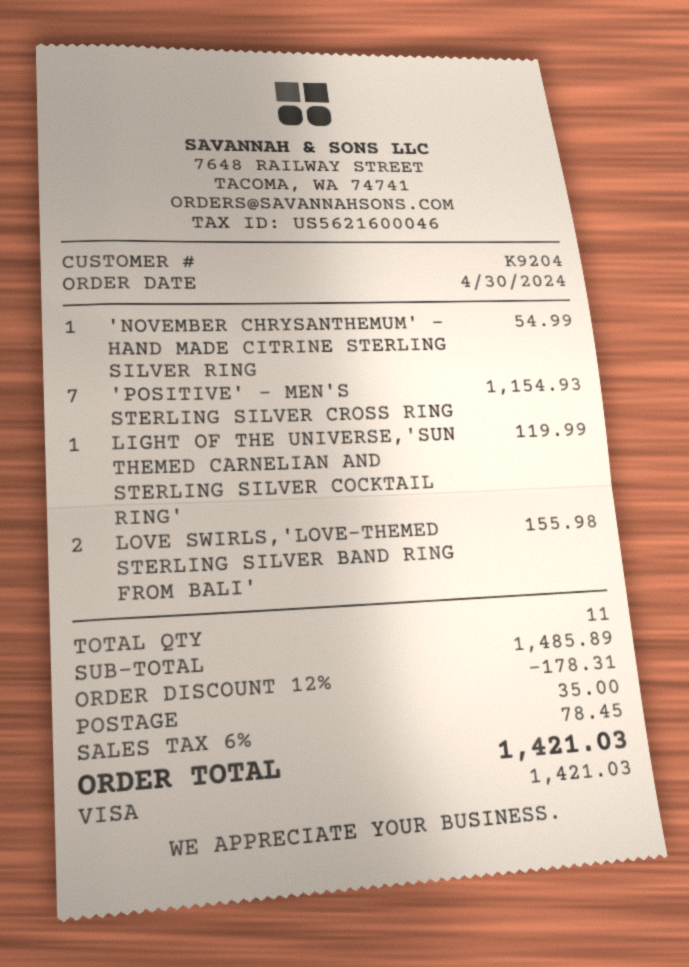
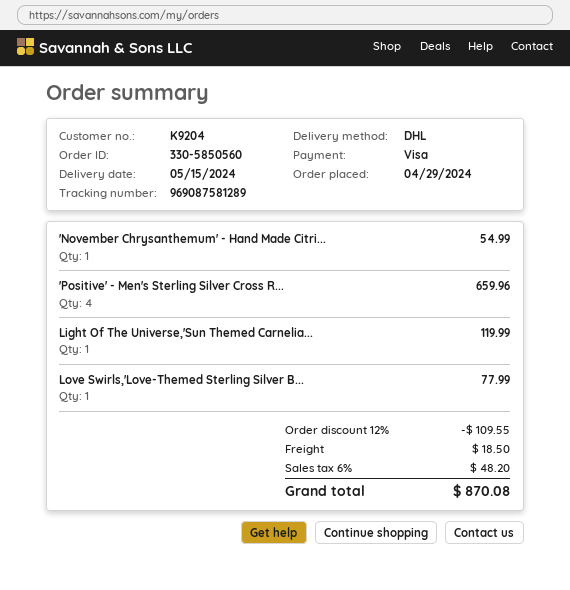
order date: 2024-04-30 -> 2024-04-29
'POSITIVE' - MEN'S STERLING SILVER CROSS RING: 7 for 1154.93 -> 4 for 659.96
LOVE SWIRLS,'LOVE-THEMED STERLING SILVER BAND RING FROM BALI': 2 for 155.98 -> 1 for 77.99
discount: 12% = 178.31 -> 12% = 109.55
shipping: 35.00 -> 18.50
tax: 6% = 78.45 -> 6% = 48.20
total: 1421.03 -> 870.08

